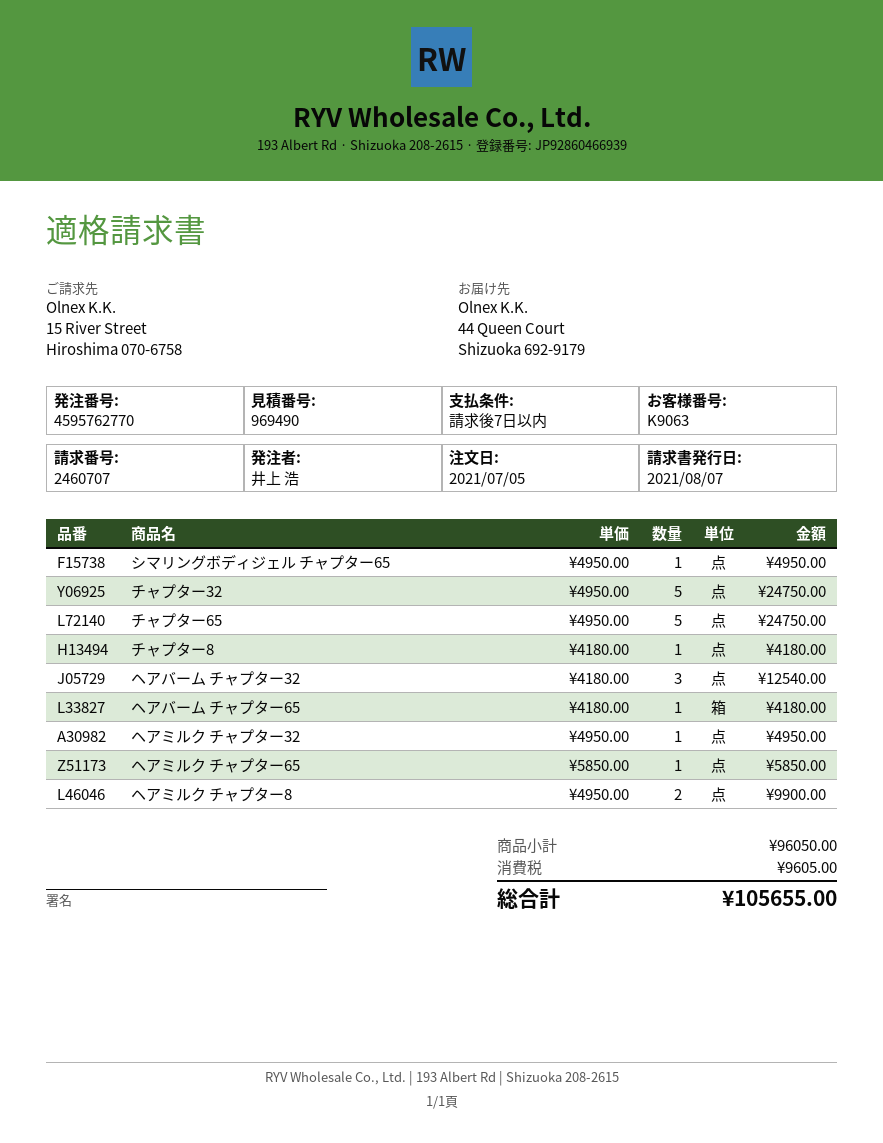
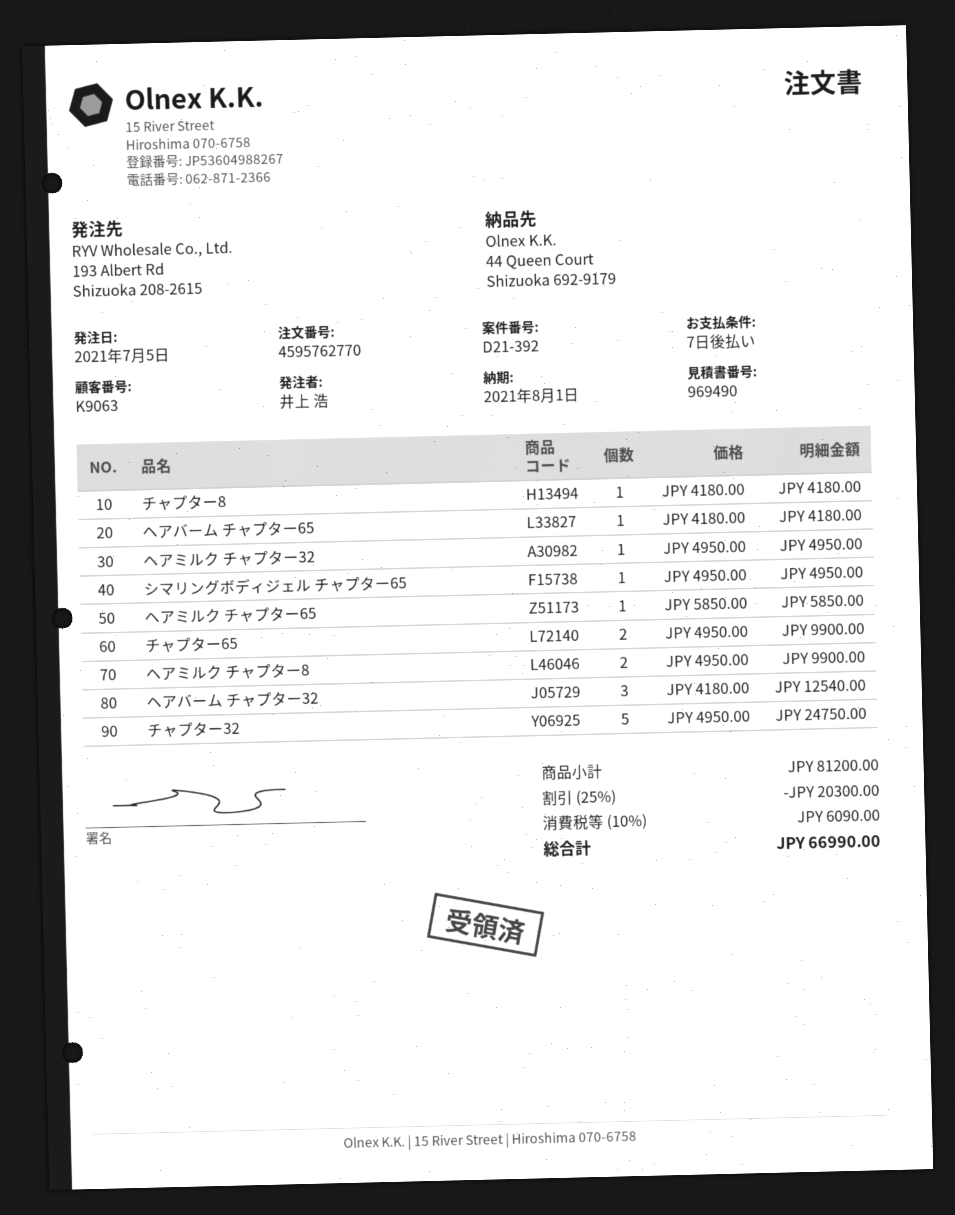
チャプター65: 5 x 4950.00 = 24750.00 -> 2 x 4950.00 = 9900.00
subtotal: 96050.00 -> 81200.00
discount: none -> 25% = 20300.00
tax: 9605.00 -> 6090.00
total: 105655.00 -> 66990.00

